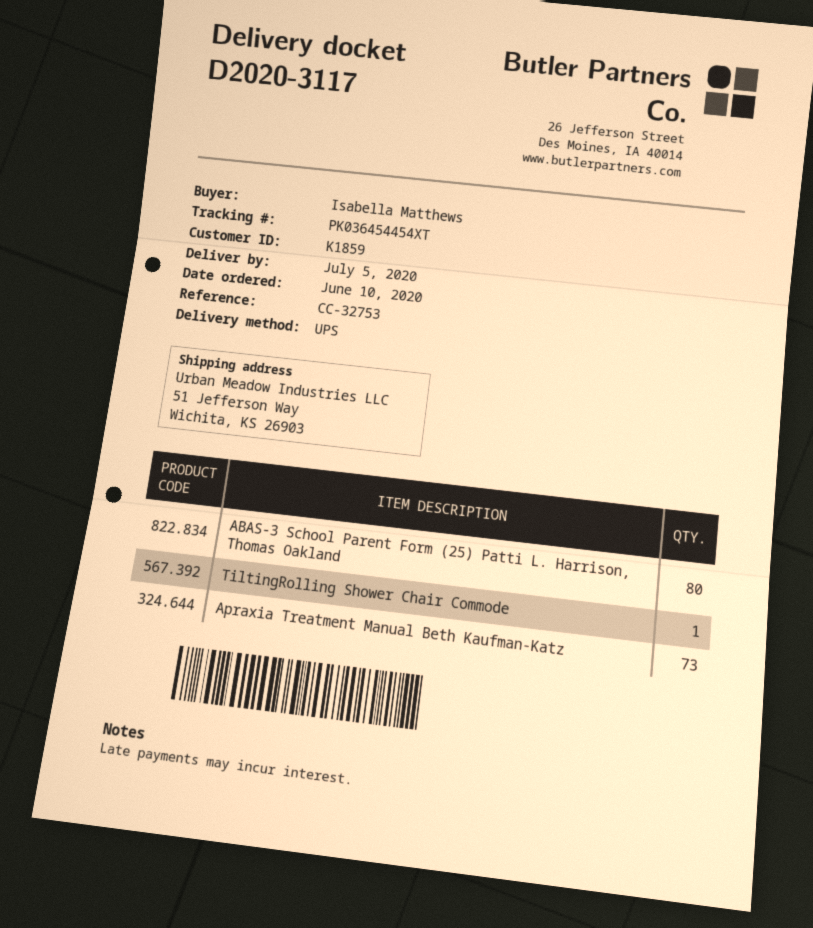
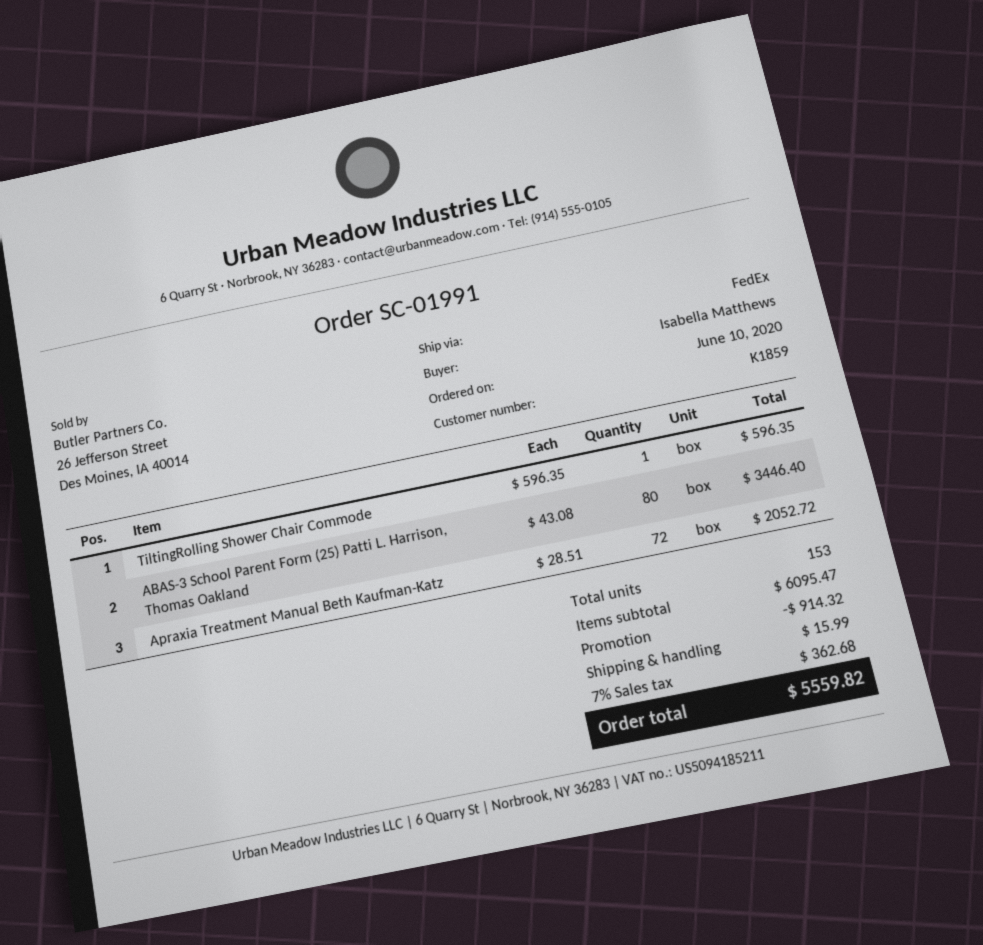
shipping method: UPS -> FedEx
Apraxia Treatment Manual Beth Kaufman-Katz: 73 -> 72

